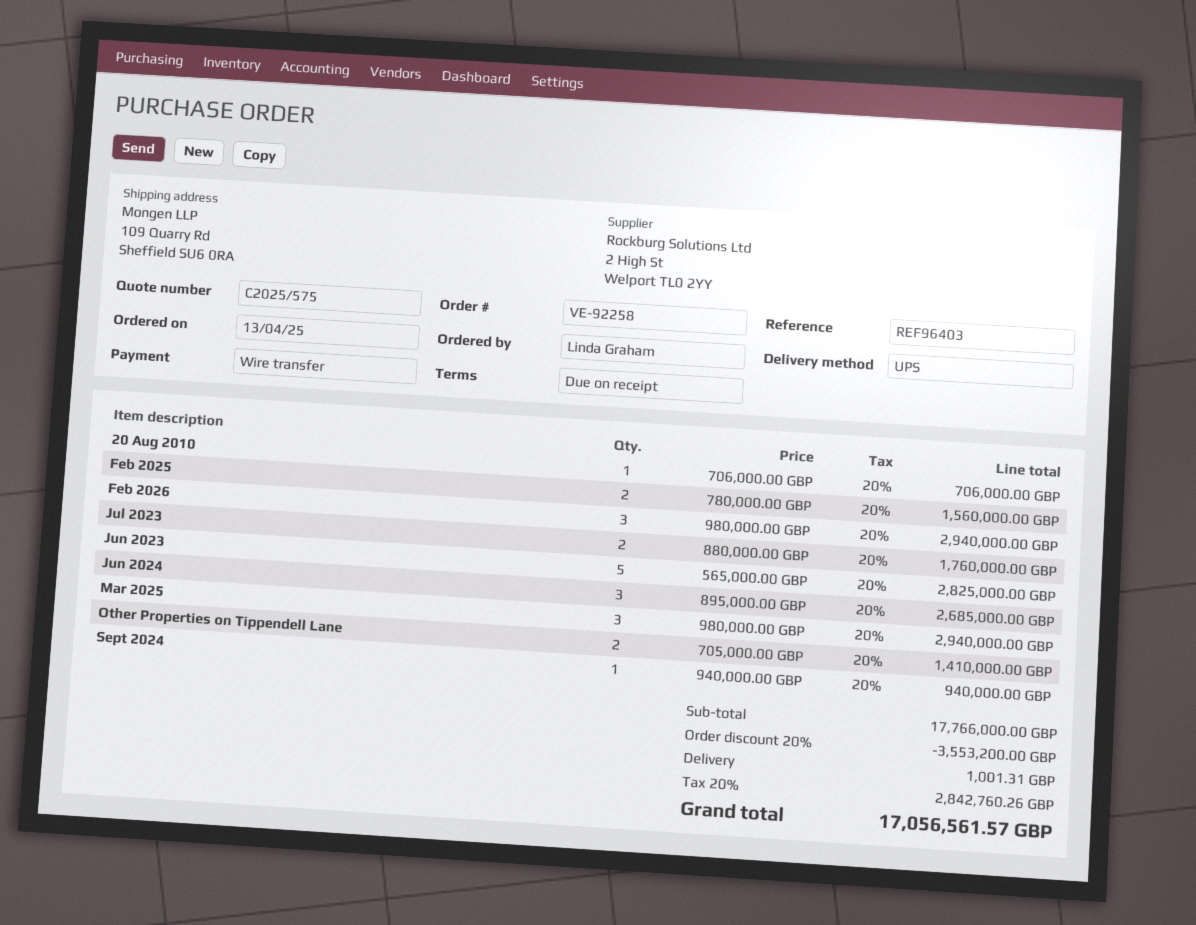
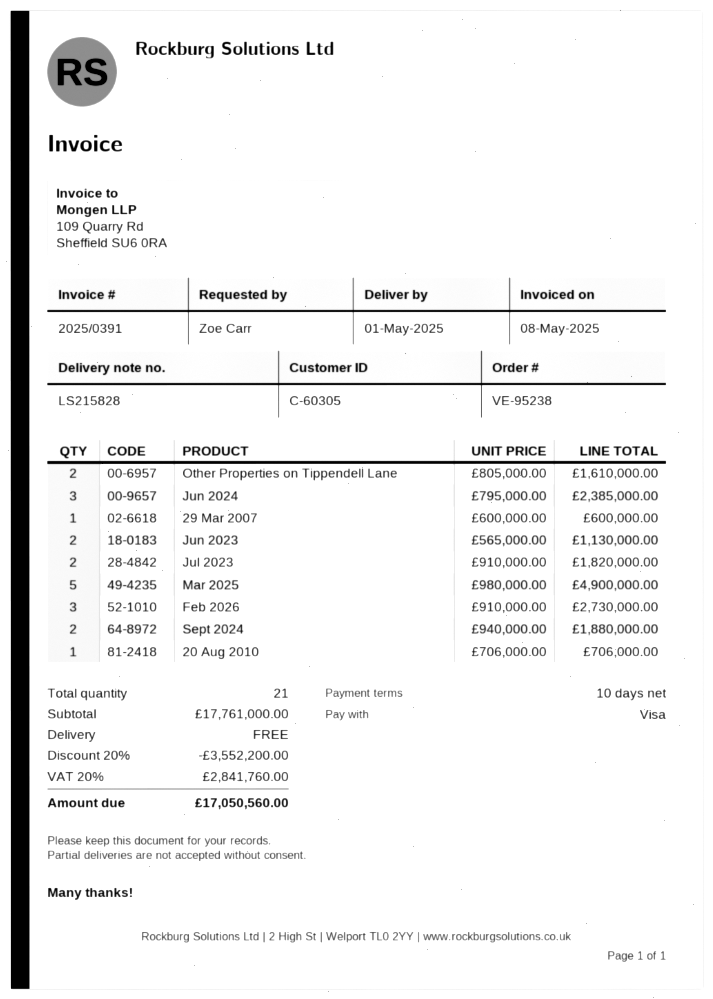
order number: VE-92258 -> VE-95238
payment terms: on receipt -> 10 days
ordered by: Linda Graham -> Zoe Carr
payment method: bank transfer -> Visa
Feb 2025: 2 x 780000.00 = 1560000.00 -> none
Feb 2026: 3 x 980000.00 = 2940000.00 -> 3 x 910000.00 = 2730000.00
Jul 2023: 2 x 880000.00 = 1760000.00 -> 2 x 910000.00 = 1820000.00
Jun 2023: 5 x 565000.00 = 2825000.00 -> 2 x 565000.00 = 1130000.00
Jun 2024: 3 x 895000.00 = 2685000.00 -> 3 x 795000.00 = 2385000.00
Mar 2025: 3 x 980000.00 = 2940000.00 -> 5 x 980000.00 = 4900000.00
Other Properties on Tippendell Lane: 2 x 705000.00 = 1410000.00 -> 2 x 805000.00 = 1610000.00
Sept 2024: 1 x 940000.00 = 940000.00 -> 2 x 940000.00 = 1880000.00
29 Mar 2007: none -> 1 x 600000.00 = 600000.00
subtotal: 17766000.00 -> 17761000.00
discount: 20% = 3553200.00 -> 20% = 3552200.00
shipping: 1001.31 -> 0.00
tax: 20% = 2842760.26 -> 20% = 2841760.00
total: 17056561.57 -> 17050560.00

